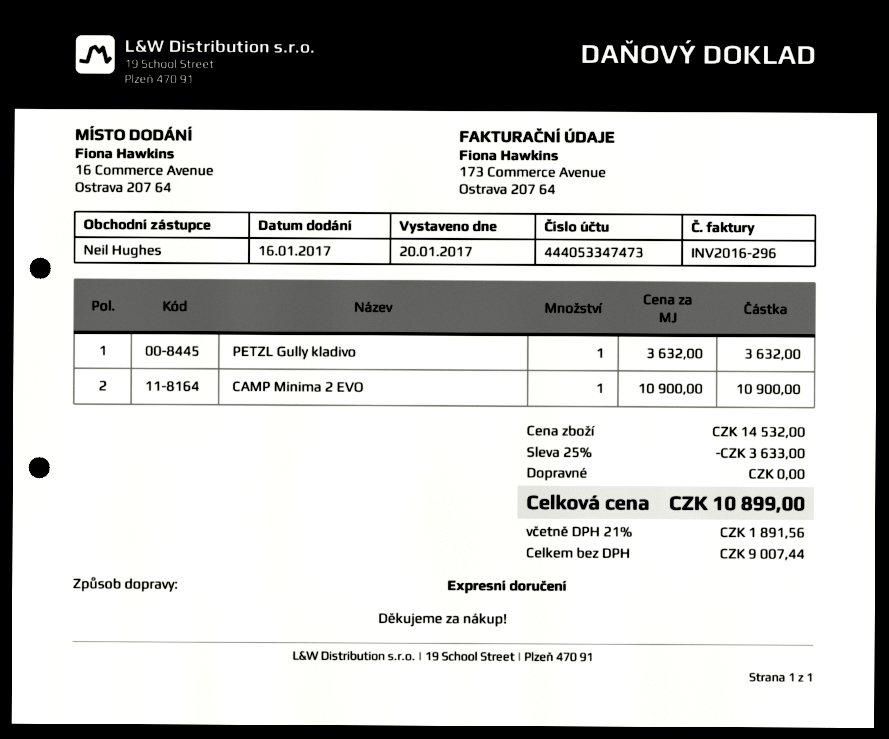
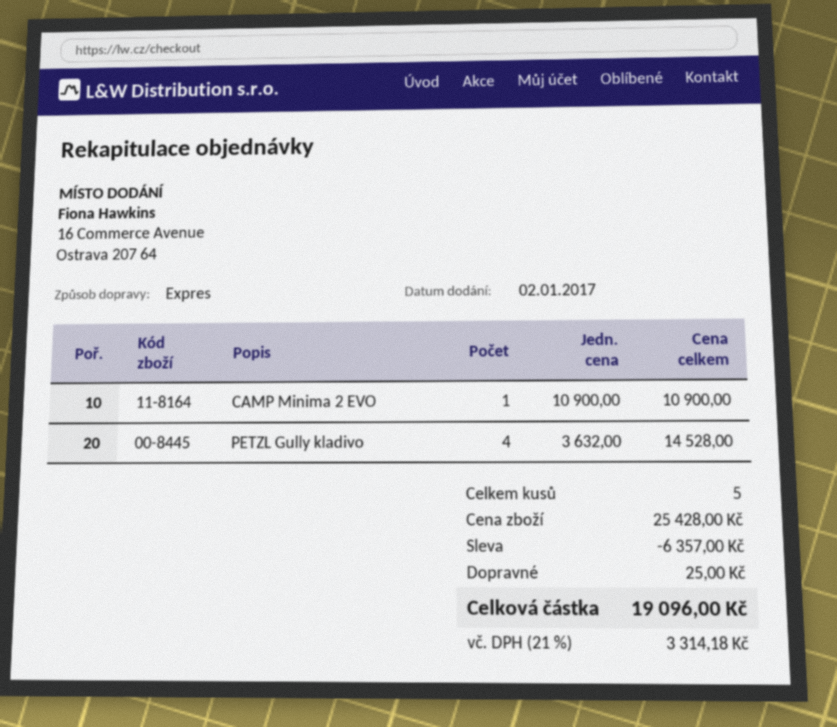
delivery date: 2017-01-16 -> 2017-01-02
PETZL Gully kladivo: 1 x 3632.00 = 3632.00 -> 4 x 3632.00 = 14528.00
subtotal: 14532.00 -> 25428.00
discount: 3633.00 -> 6357.00
shipping: 0.00 -> 25.00
tax: 21% = 1891.56 -> 21% = 3314.18
total: 10899.00 -> 19096.00

